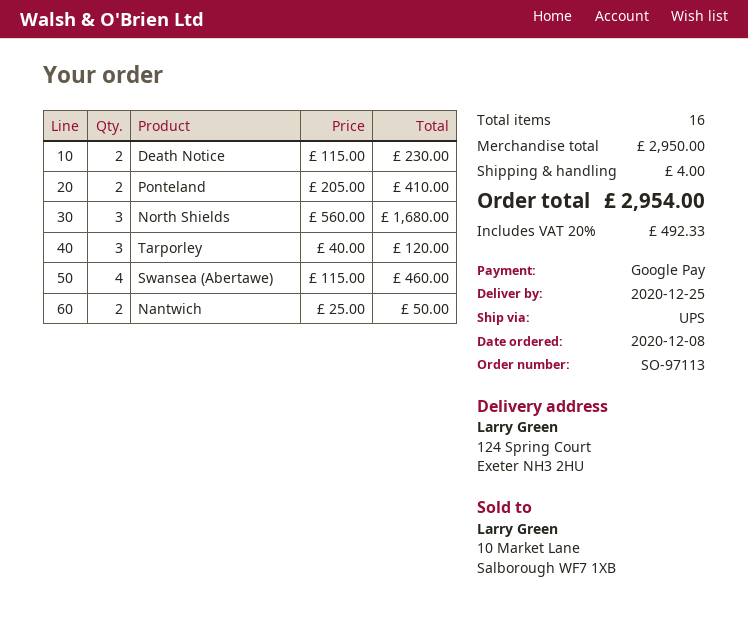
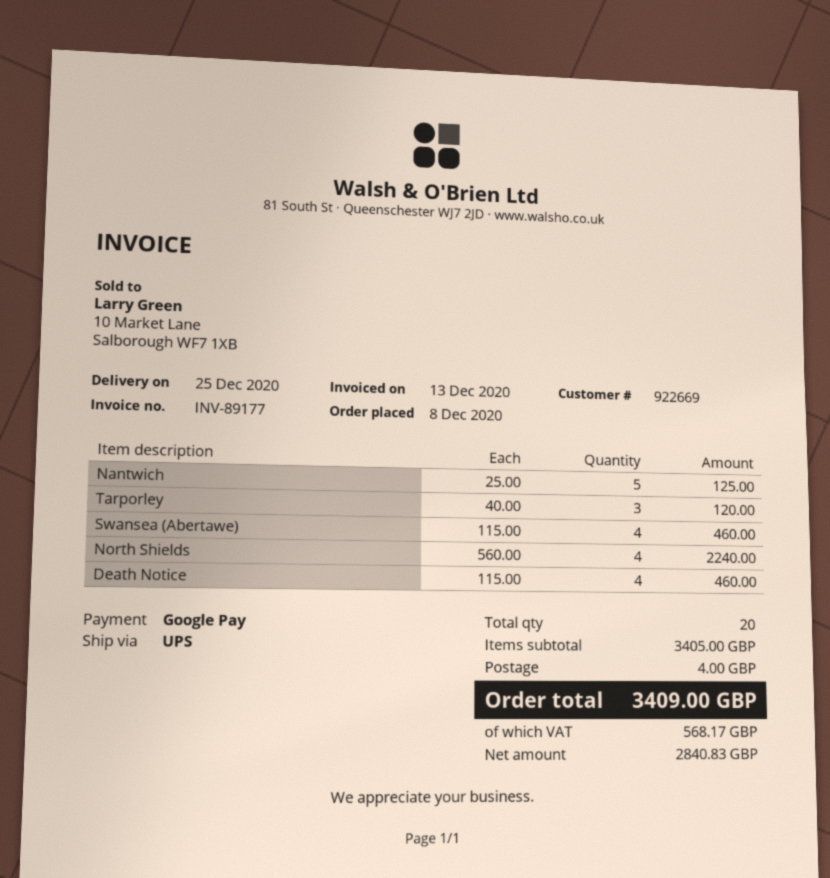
Death Notice: 2 x 115.00 = 230.00 -> 4 x 115.00 = 460.00
Ponteland: 2 x 205.00 = 410.00 -> none
North Shields: 3 x 560.00 = 1680.00 -> 4 x 560.00 = 2240.00
Nantwich: 2 x 25.00 = 50.00 -> 5 x 25.00 = 125.00
total quantity: 16 -> 20
subtotal: 2950.00 -> 3405.00
tax: 492.33 -> 568.17
total: 2954.00 -> 3409.00

